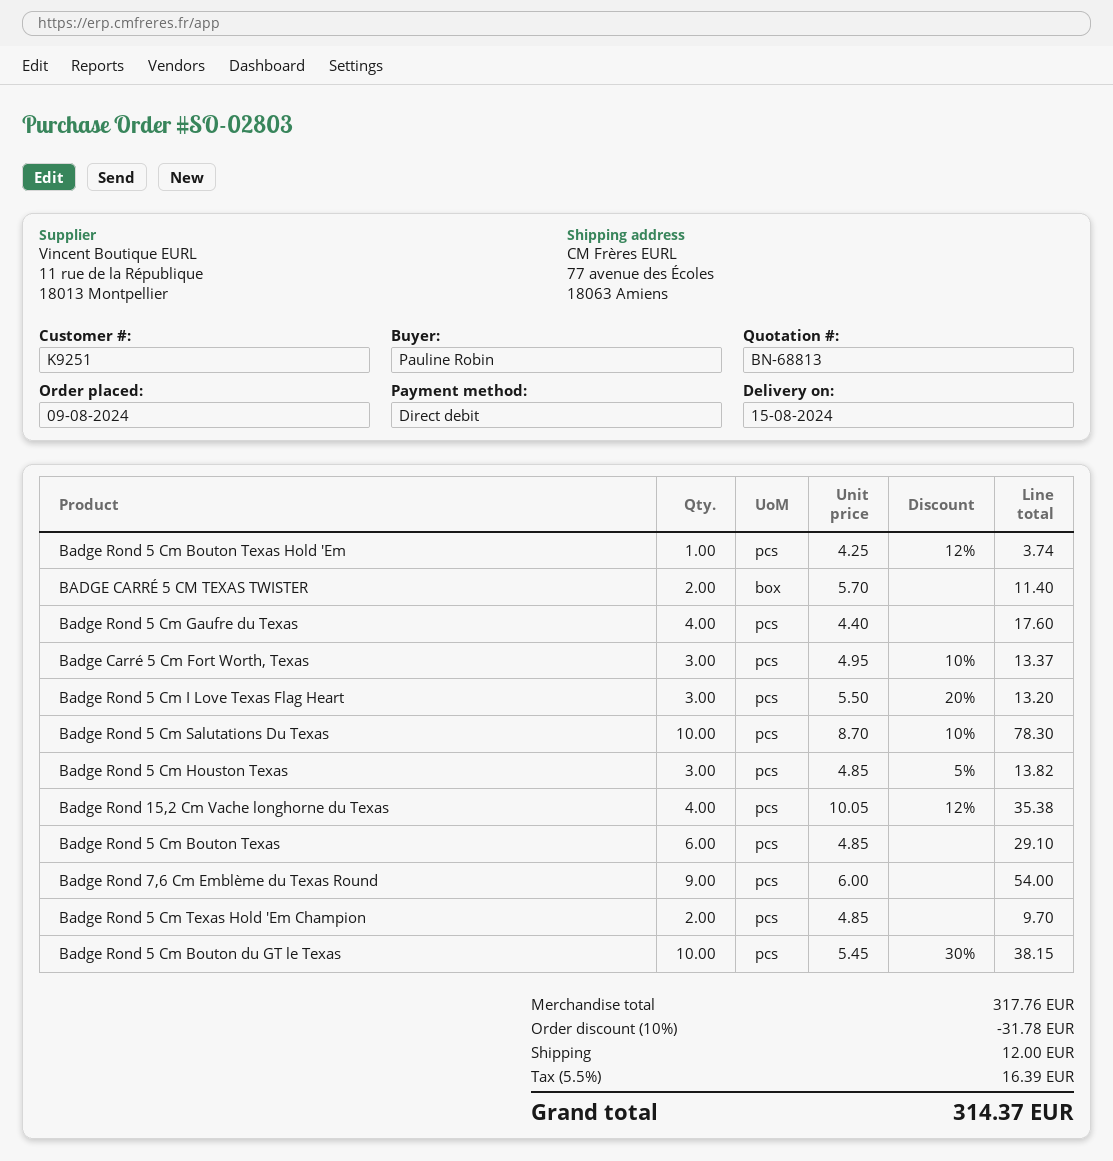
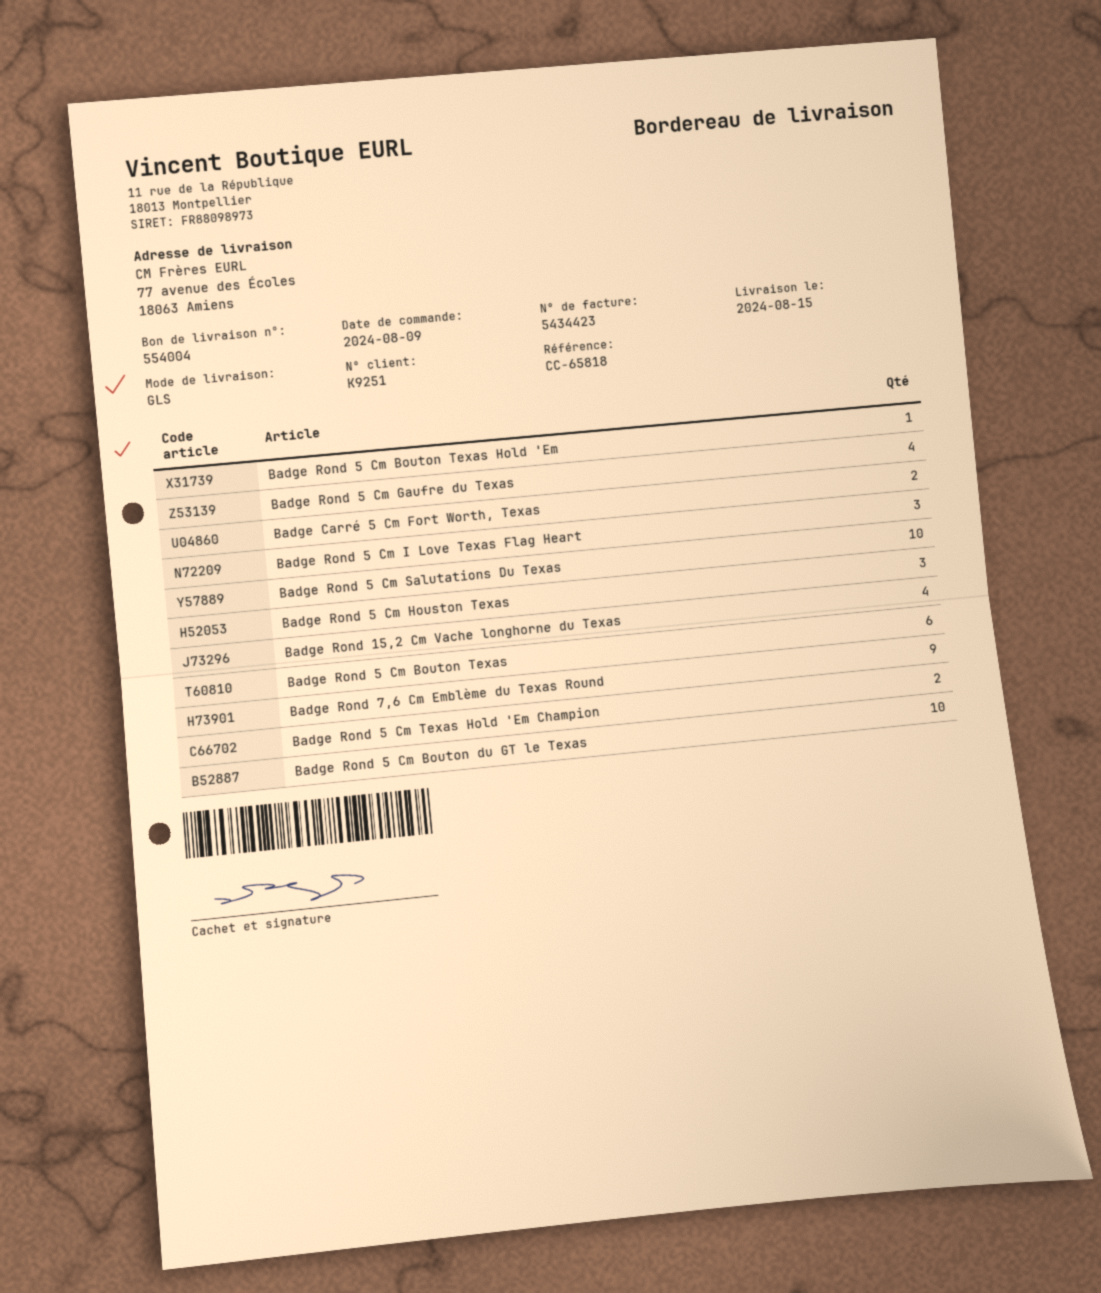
BADGE CARRÉ 5 CM TEXAS TWISTER: 2 -> none
Badge Carré 5 Cm Fort Worth, Texas: 3 -> 2

